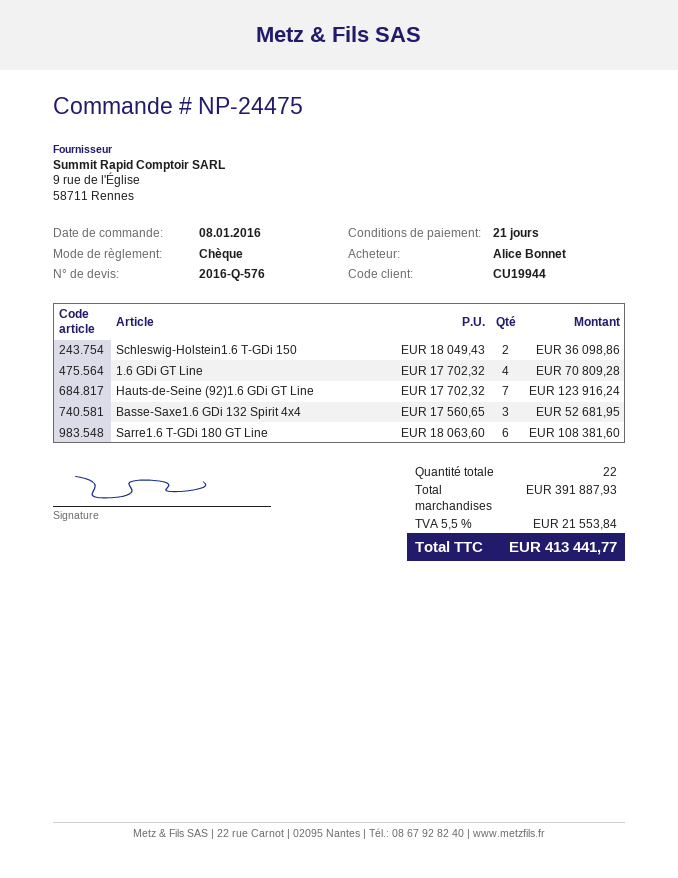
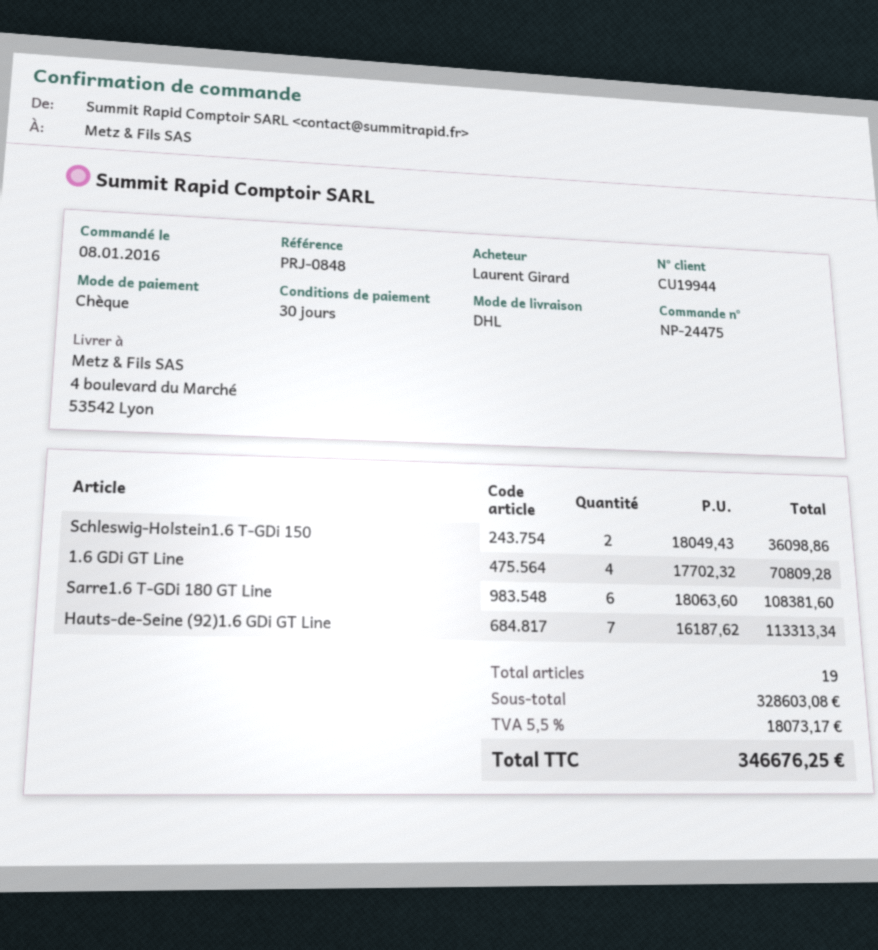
payment terms: 21 days -> 30 days
ordered by: Alice Bonnet -> Laurent Girard
Hauts-de-Seine (92)1.6 GDi GT Line: 7 x 17702.32 = 123916.24 -> 7 x 16187.62 = 113313.34
Basse-Saxe1.6 GDi 132 Spirit 4x4: 3 x 17560.65 = 52681.95 -> none
total quantity: 22 -> 19
subtotal: 391887.93 -> 328603.08
tax: 5.5% = 21553.84 -> 5.5% = 18073.17
total: 413441.77 -> 346676.25

